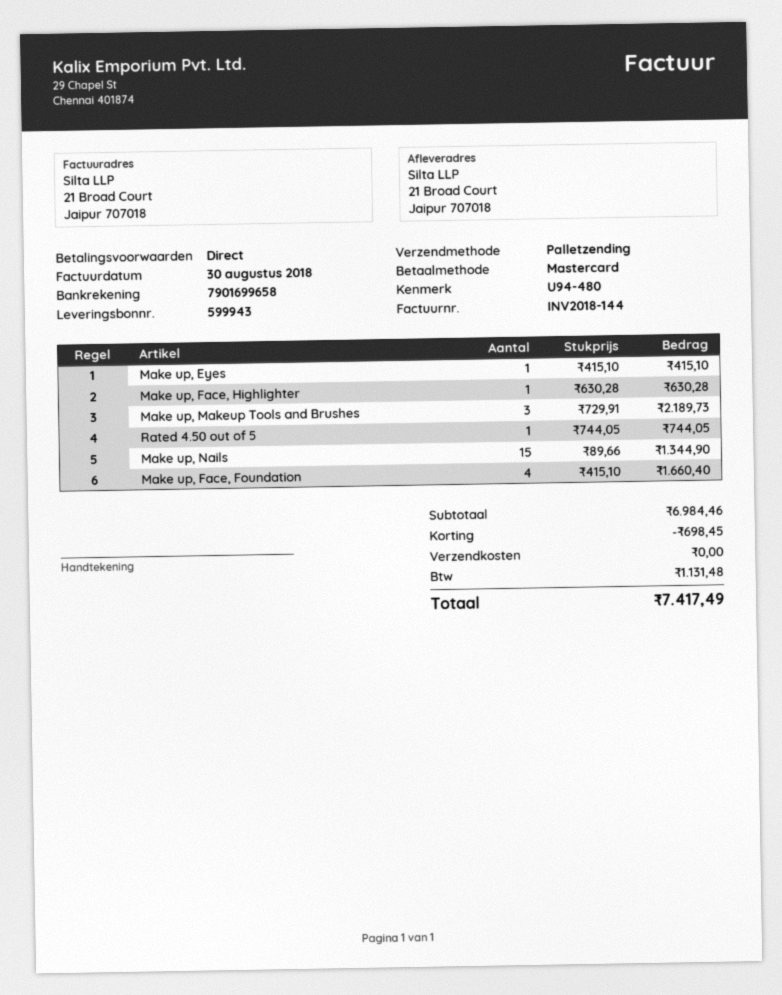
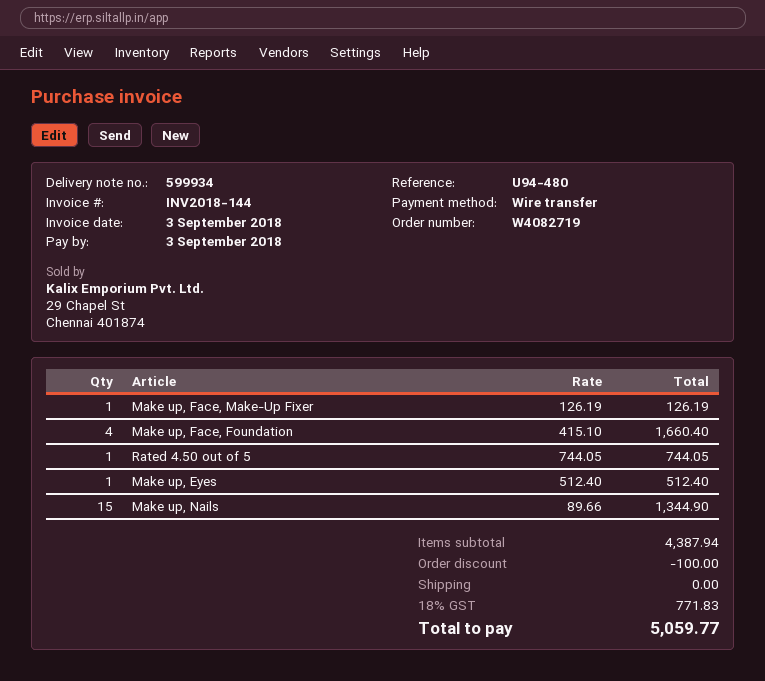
delivery note number: 599943 -> 599934
invoice date: 2018-08-30 -> 2018-09-03
payment method: Mastercard -> bank transfer
Make up, Eyes: 1 x 415.10 = 415.10 -> 1 x 512.40 = 512.40
Make up, Face, Highlighter: 1 x 630.28 = 630.28 -> none
Make up, Makeup Tools and Brushes: 3 x 729.91 = 2189.73 -> none
Make up, Face, Make-Up Fixer: none -> 1 x 126.19 = 126.19
subtotal: 6984.46 -> 4387.94
discount: 698.45 -> 100.00
tax: 1131.48 -> 771.83
total: 7417.49 -> 5059.77

